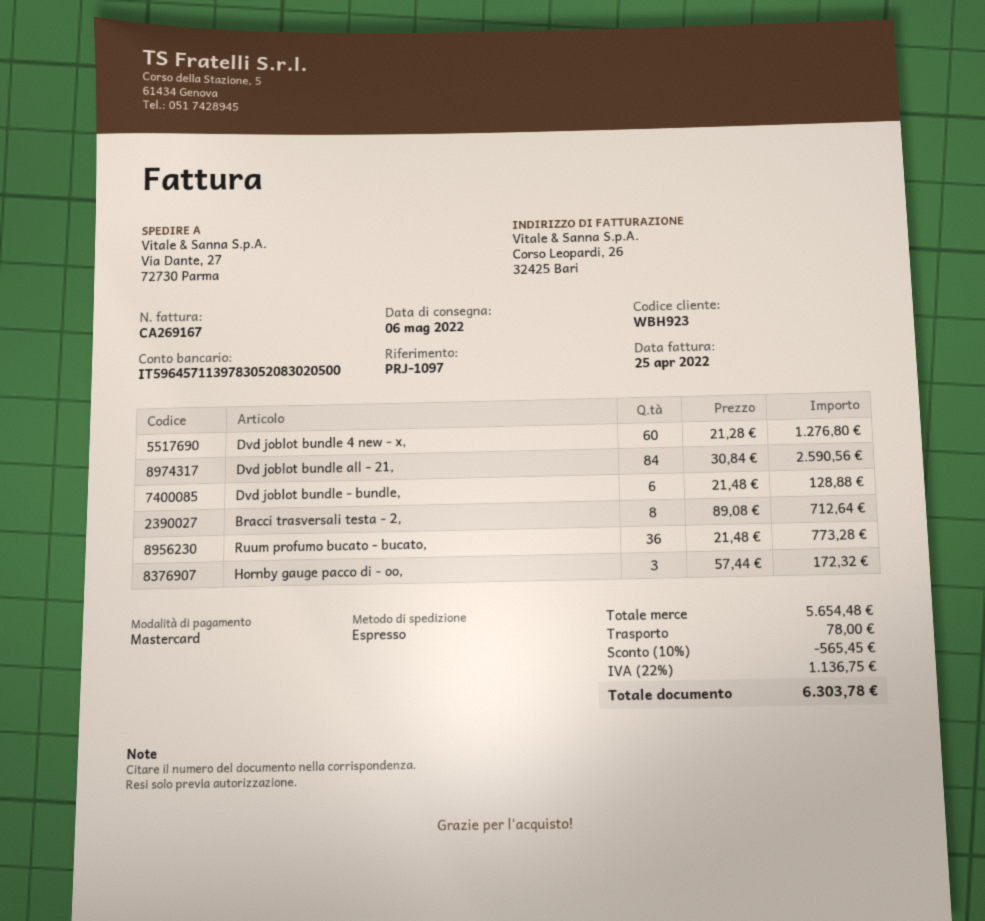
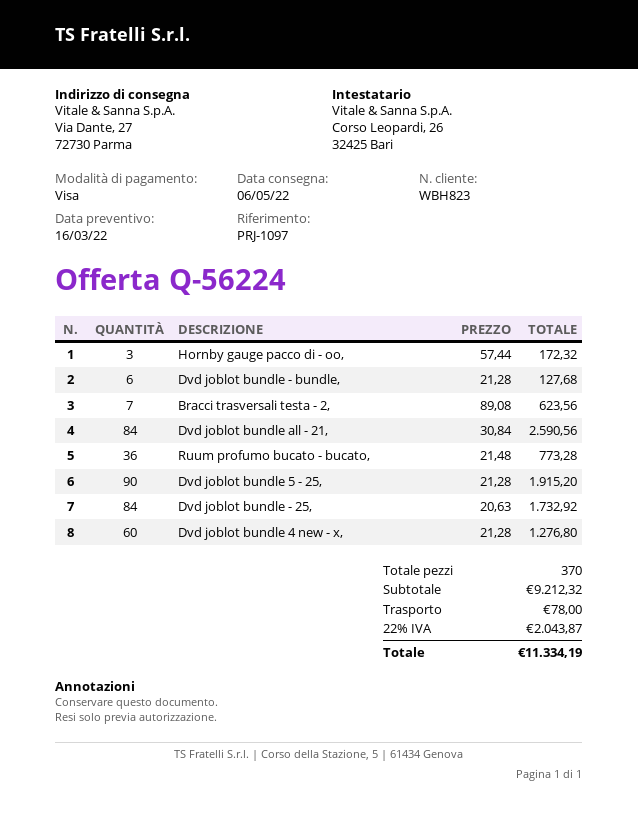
customer number: WBH923 -> WBH823
payment method: Mastercard -> Visa
Dvd joblot bundle - bundle,: 6 x 21.48 = 128.88 -> 6 x 21.28 = 127.68
Bracci trasversali testa - 2,: 8 x 89.08 = 712.64 -> 7 x 89.08 = 623.56
Dvd joblot bundle 5 - 25,: none -> 90 x 21.28 = 1915.20
Dvd joblot bundle - 25,: none -> 84 x 20.63 = 1732.92
subtotal: 5654.48 -> 9212.32
discount: 10% = 565.45 -> none
tax: 22% = 1136.75 -> 22% = 2043.87
total: 6303.78 -> 11334.19

